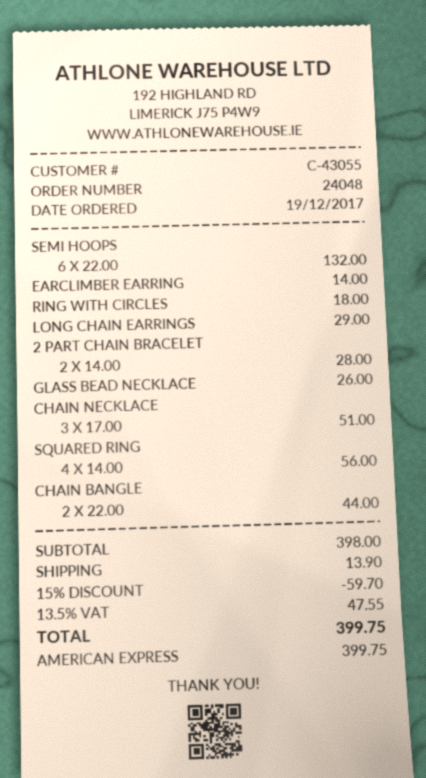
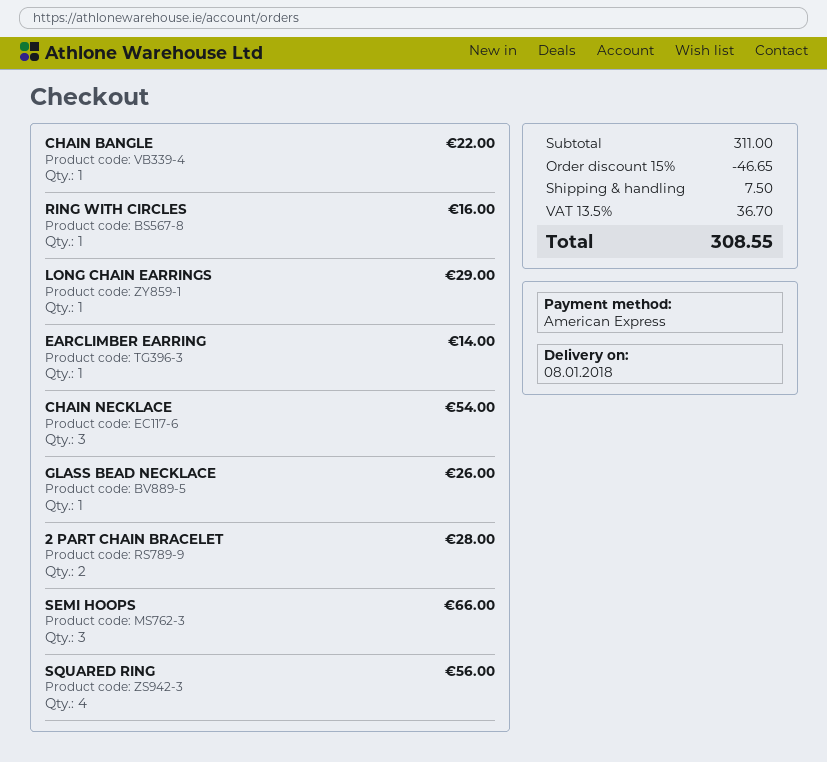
SEMI HOOPS: 6 for 132.00 -> 3 for 66.00
RING WITH CIRCLES: 1 for 18.00 -> 1 for 16.00
CHAIN NECKLACE: 3 for 51.00 -> 3 for 54.00
CHAIN BANGLE: 2 for 44.00 -> 1 for 22.00
subtotal: 398.00 -> 311.00
discount: 15% = 59.70 -> 15% = 46.65
shipping: 13.90 -> 7.50
tax: 13.5% = 47.55 -> 13.5% = 36.70
total: 399.75 -> 308.55

